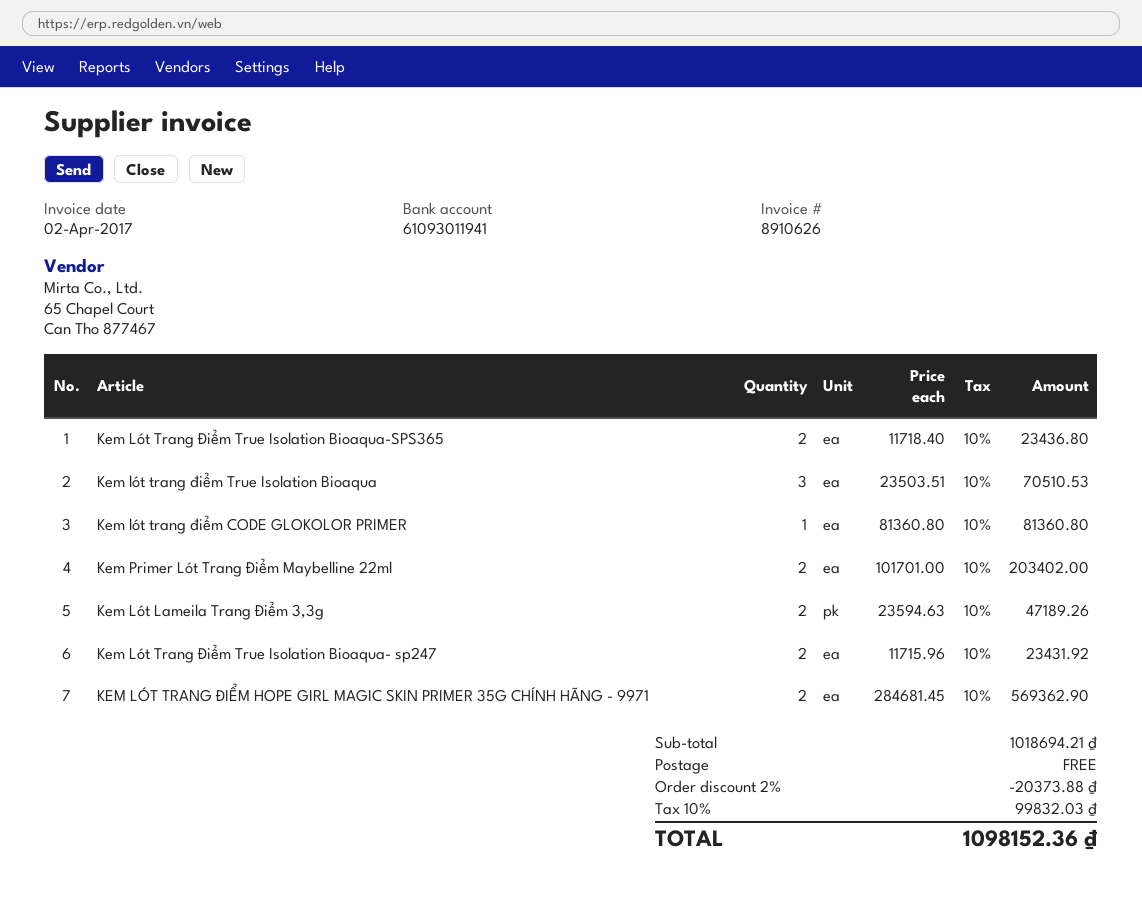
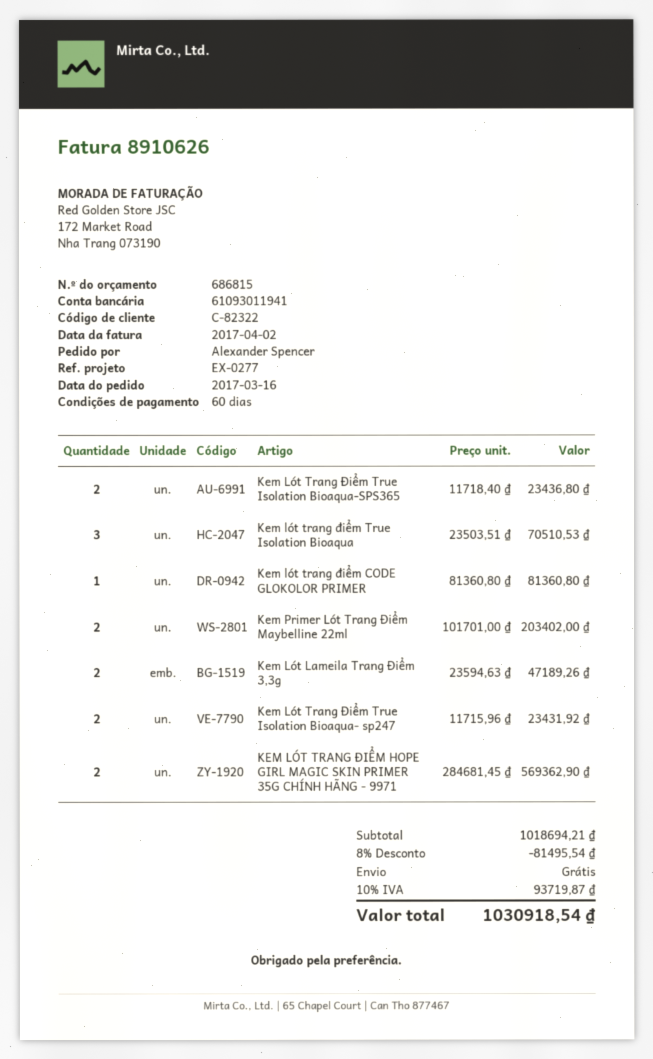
discount: 2% = 20373.88 -> 8% = 81495.54
tax: 10% = 99832.03 -> 10% = 93719.87
total: 1098152.36 -> 1030918.54

